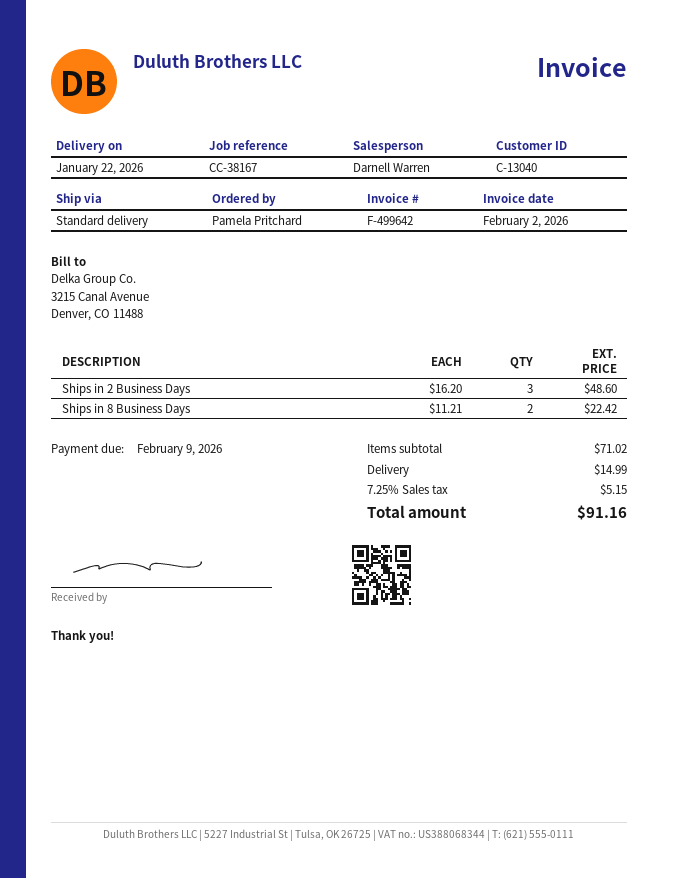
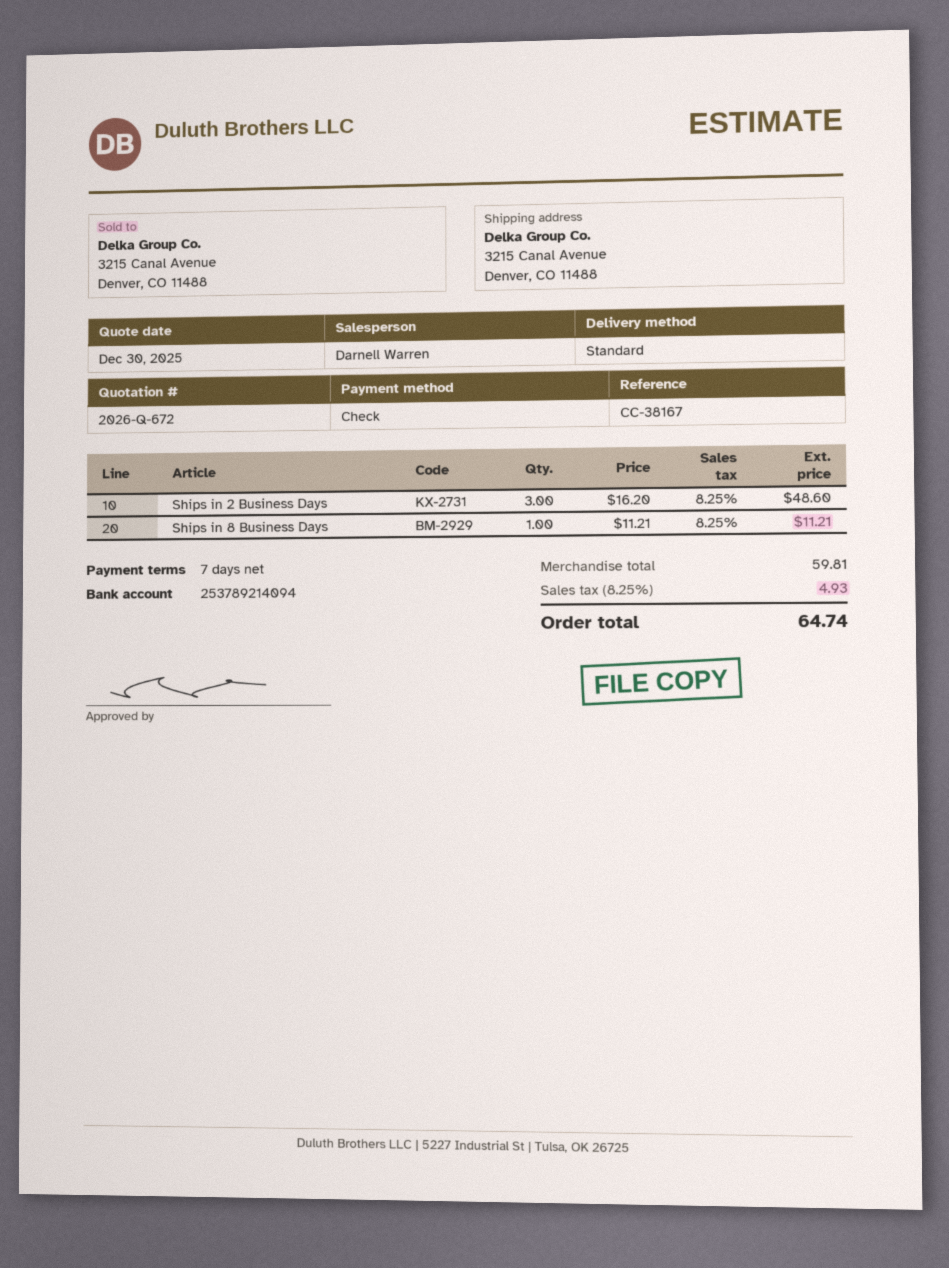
Ships in 8 Business Days: 2 x 11.21 = 22.42 -> 1 x 11.21 = 11.21
subtotal: 71.02 -> 59.81
shipping: 14.99 -> none
tax: 7.25% = 5.15 -> 8.25% = 4.93
total: 91.16 -> 64.74

